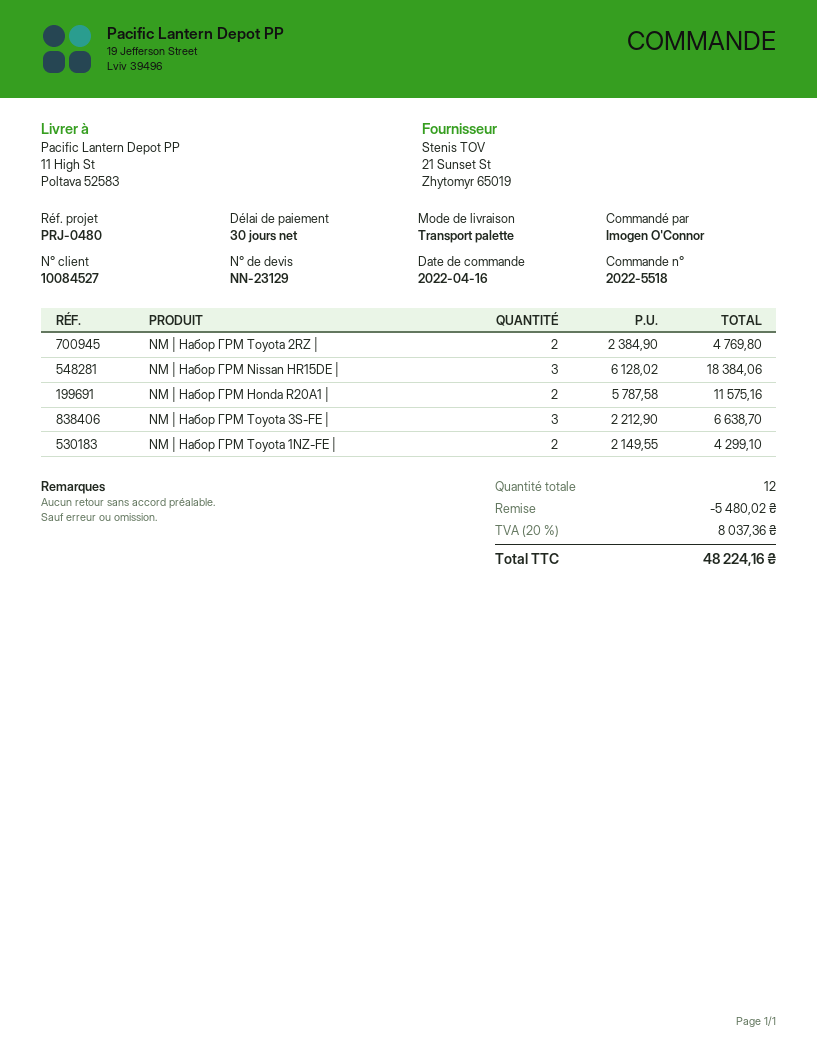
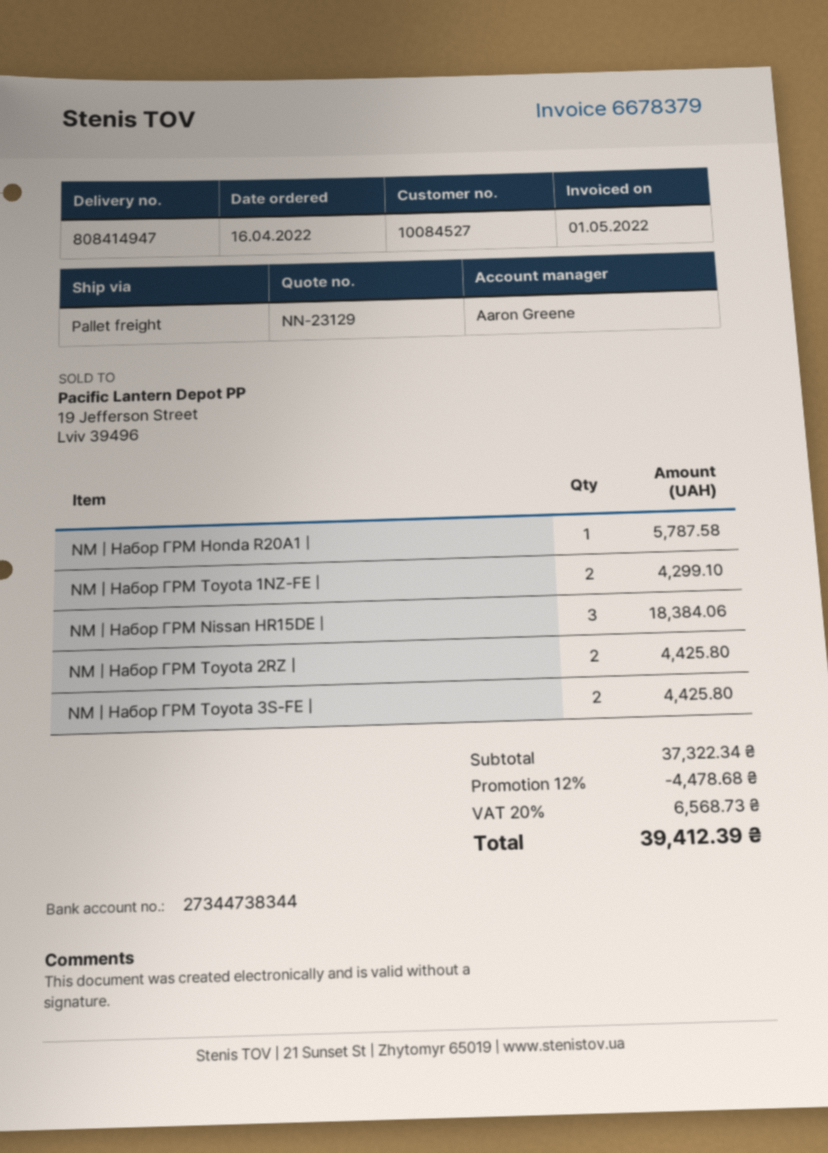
NM | Набор ГРМ Toyota 2RZ |: 2 for 4769.80 -> 2 for 4425.80
NM | Набор ГРМ Honda R20A1 |: 2 for 11575.16 -> 1 for 5787.58
NM | Набор ГРМ Toyota 3S-FE |: 3 for 6638.70 -> 2 for 4425.80
discount: 5480.02 -> 4478.68
tax: 20% = 8037.36 -> 20% = 6568.73
total: 48224.16 -> 39412.39

